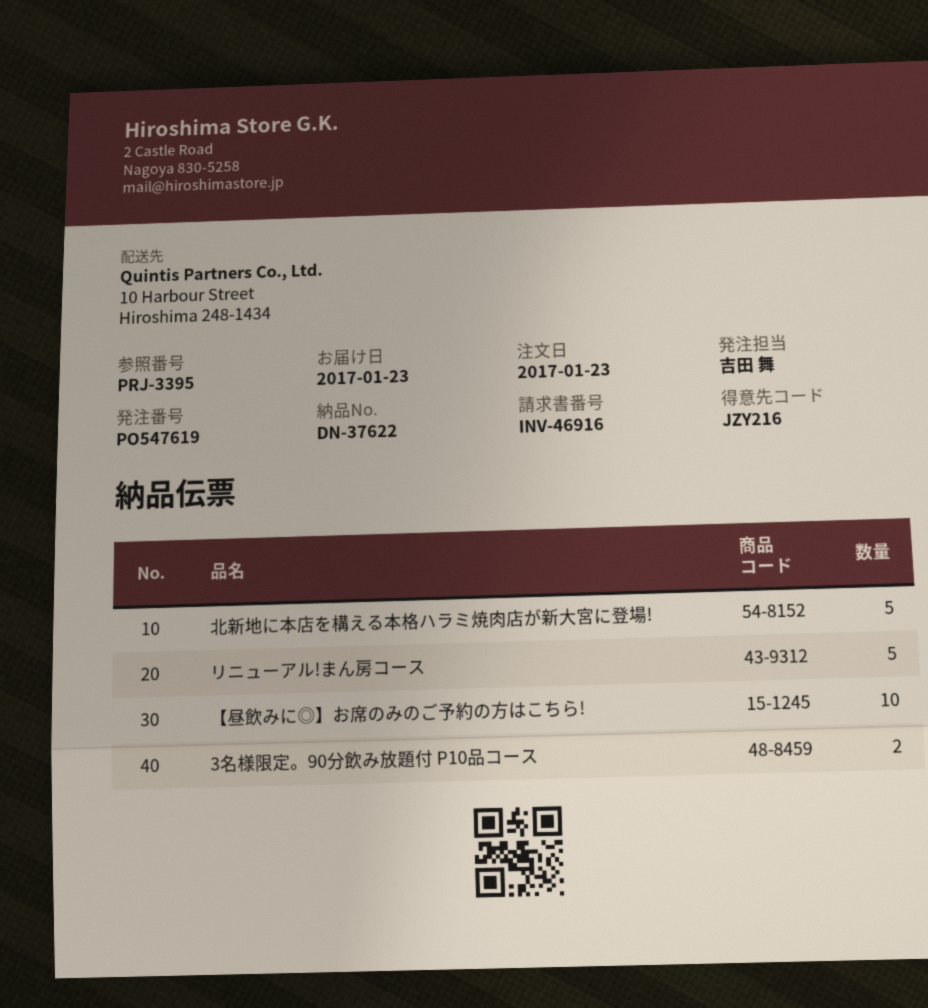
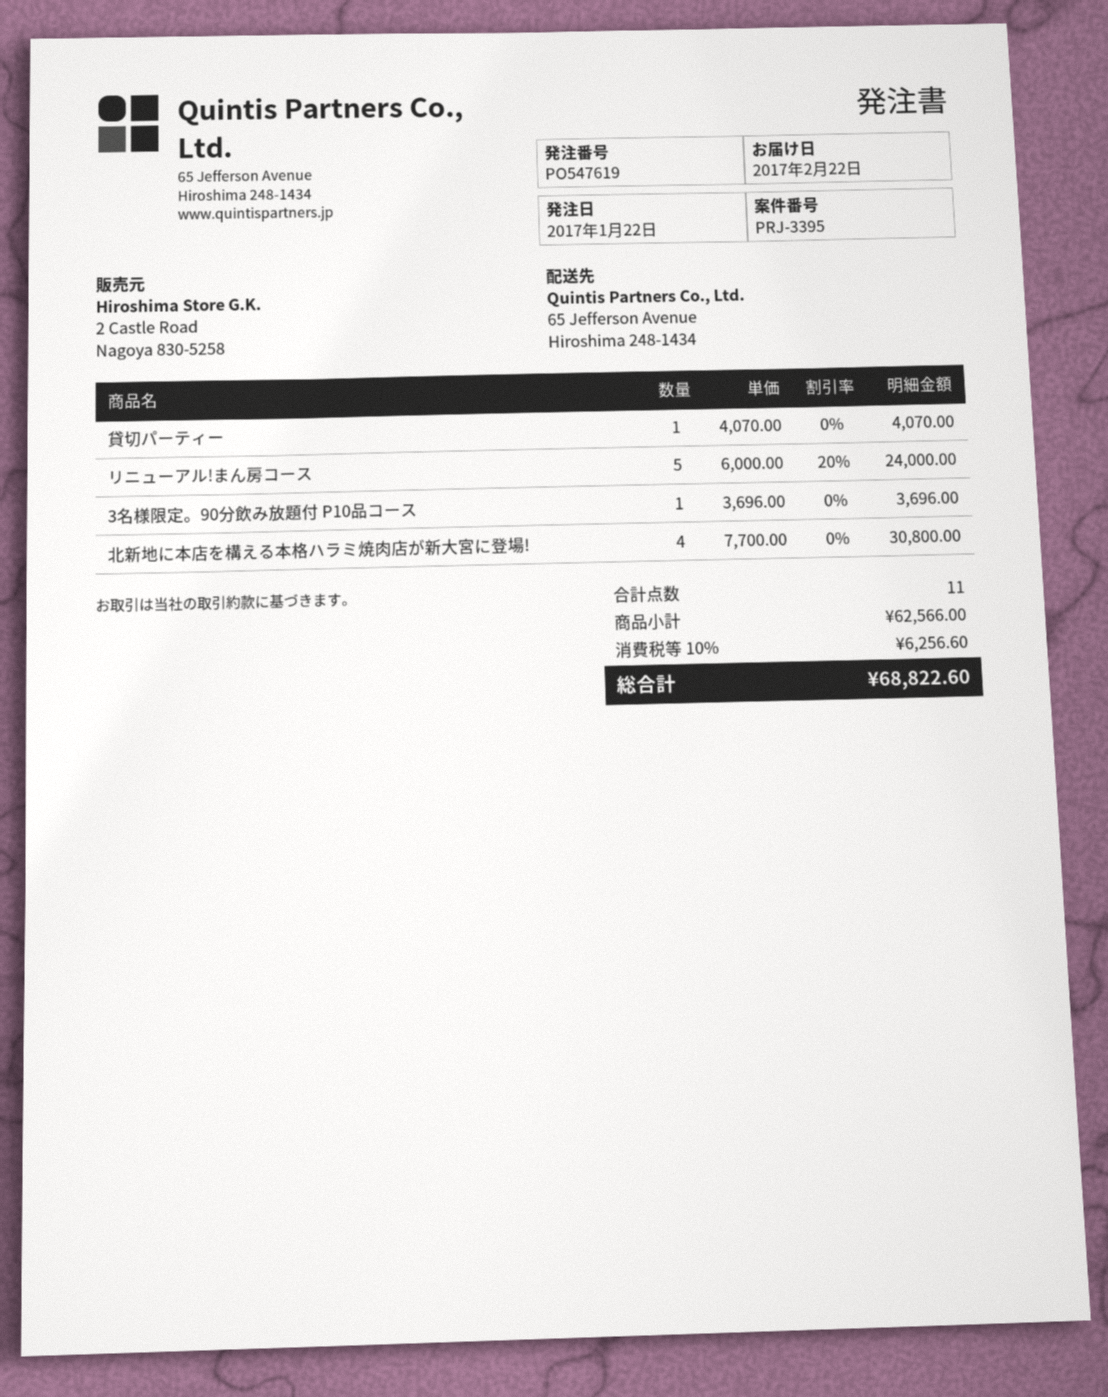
order date: 2017-01-23 -> 2017-01-22
delivery date: 2017-01-23 -> 2017-02-22
ship to: 10 Harbour Street, Hiroshima 248-1434 -> 65 Jefferson Avenue, Hiroshima 248-1434
北新地に本店を構える本格ハラミ焼肉店が新大宮に登場!: 5 -> 4
【昼飲みに◎】お席のみのご予約の方はこちら!: 10 -> none
3名様限定。90分飲み放題付 P10品コース: 2 -> 1
貸切パーティー: none -> 1

